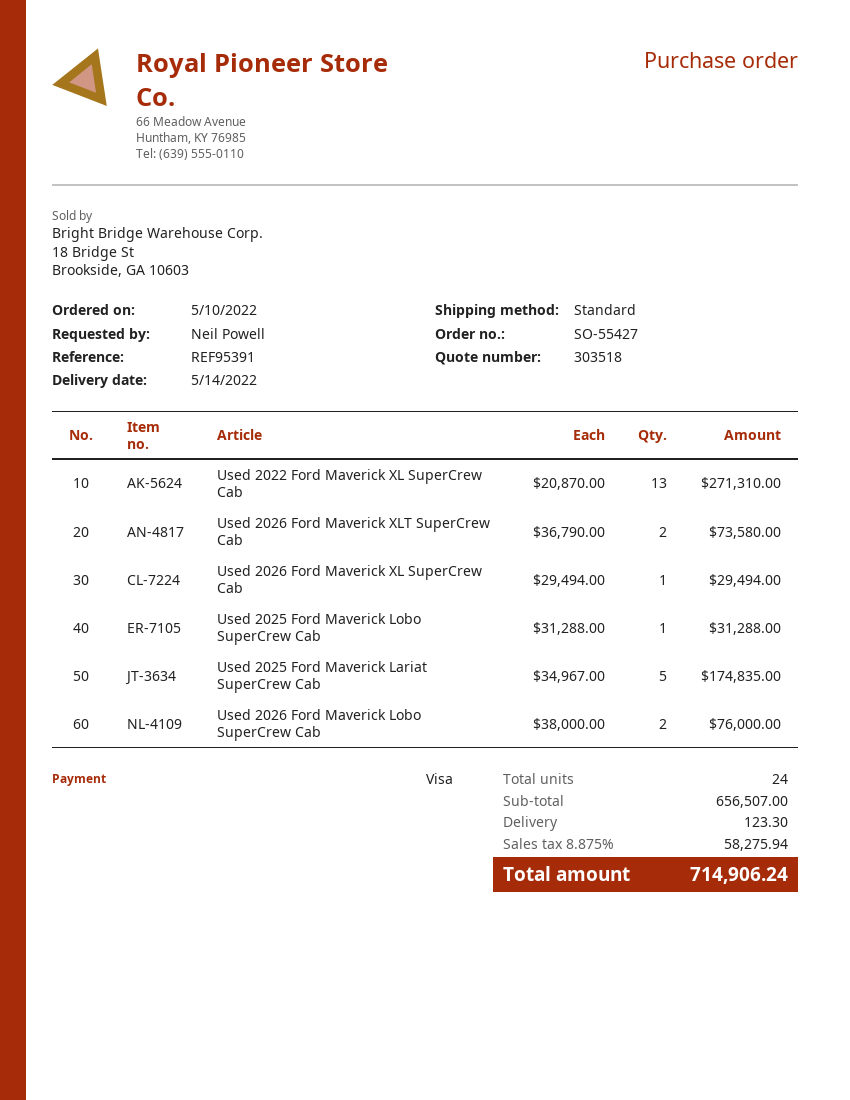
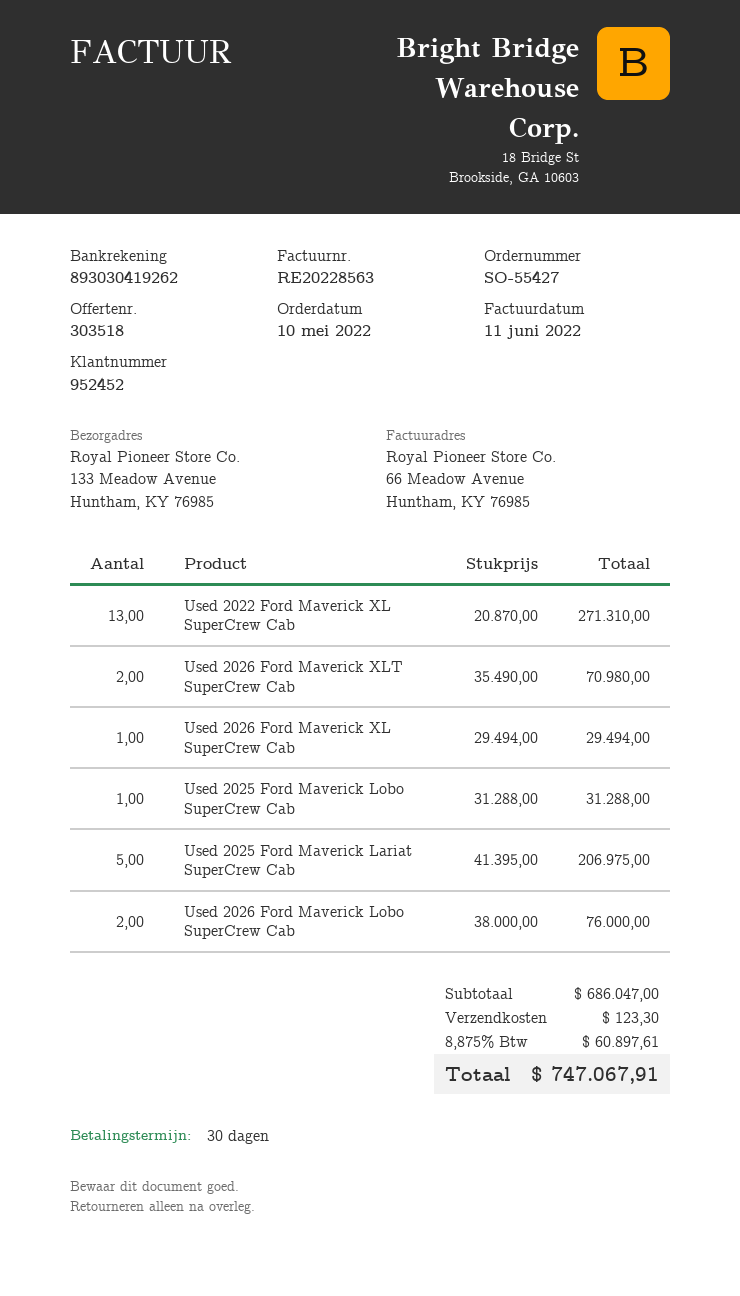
Used 2026 Ford Maverick XLT SuperCrew Cab: 2 x 36790.00 = 73580.00 -> 2 x 35490.00 = 70980.00
Used 2025 Ford Maverick Lariat SuperCrew Cab: 5 x 34967.00 = 174835.00 -> 5 x 41395.00 = 206975.00
subtotal: 656507.00 -> 686047.00
tax: 8.875% = 58275.94 -> 8.875% = 60897.61
total: 714906.24 -> 747067.91

